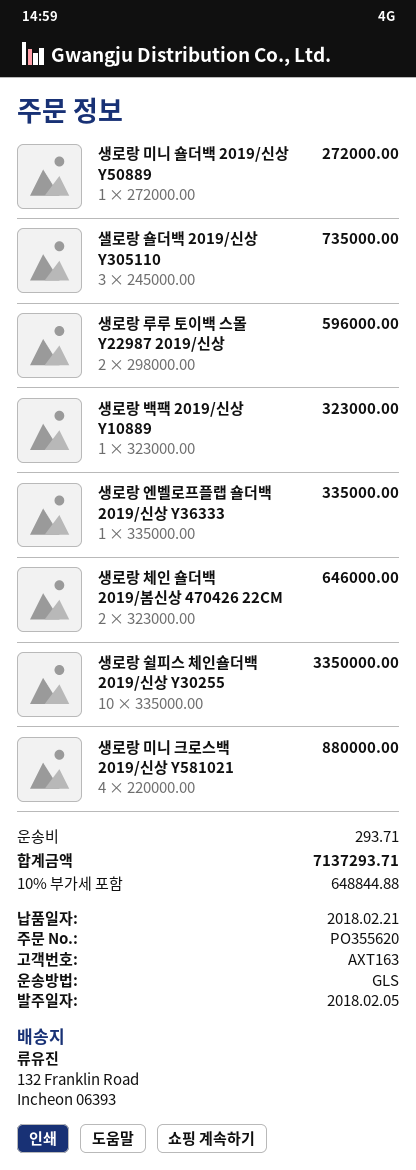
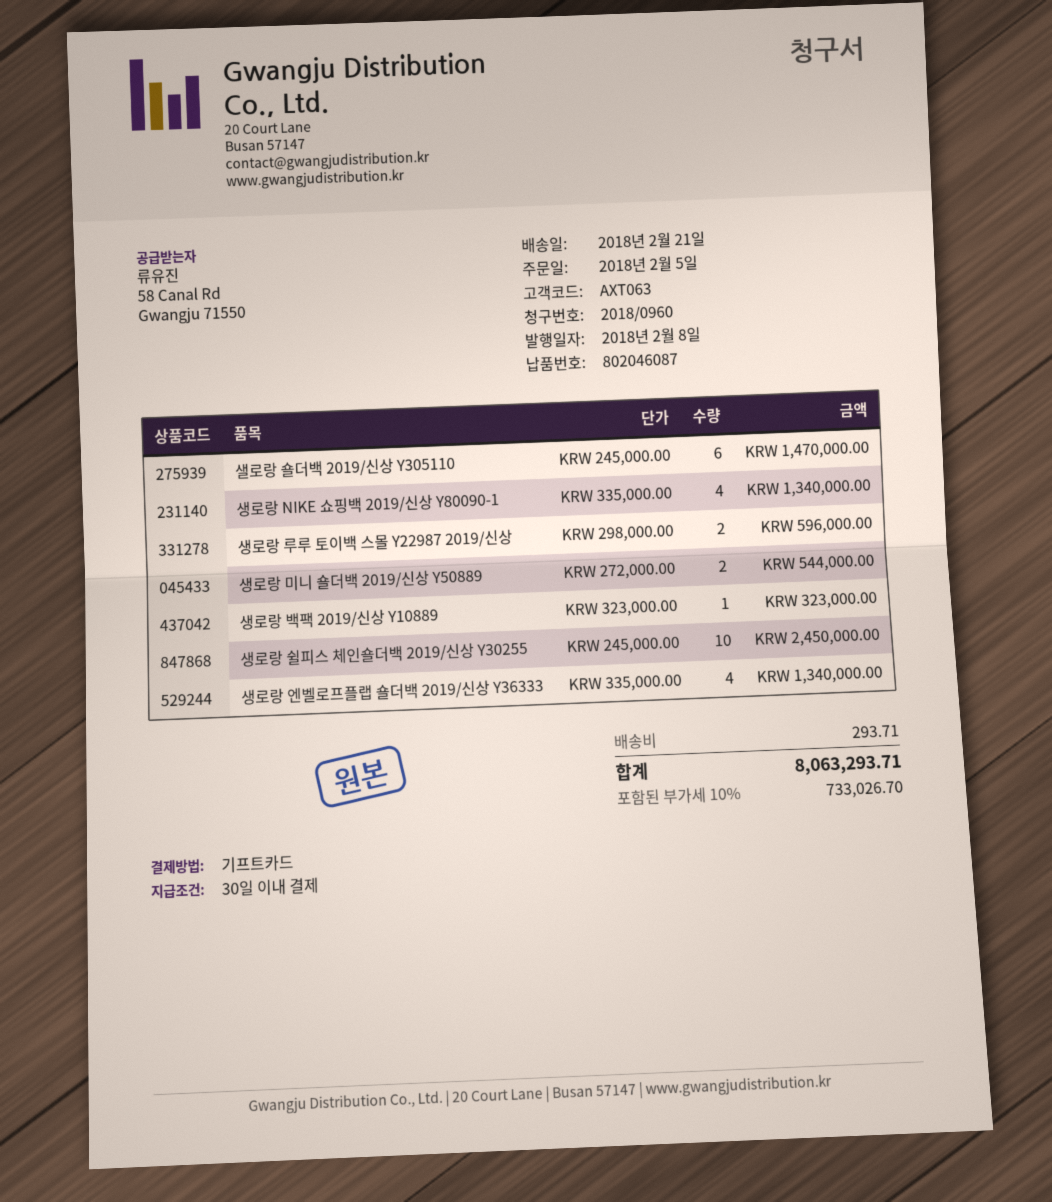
customer number: AXT163 -> AXT063
생로랑 미니 숄더백 2019/신상 Y50889: 1 x 272000.00 = 272000.00 -> 2 x 272000.00 = 544000.00
샐로랑 숄더백 2019/신상 Y305110: 3 x 245000.00 = 735000.00 -> 6 x 245000.00 = 1470000.00
생로랑 엔벨로프플랩 숄더백 2019/신상 Y36333: 1 x 335000.00 = 335000.00 -> 4 x 335000.00 = 1340000.00
생로랑 체인 숄더백 2019/봄신상 470426 22CM: 2 x 323000.00 = 646000.00 -> none
생로랑 쉴피스 체인숄더백 2019/신상 Y30255: 10 x 335000.00 = 3350000.00 -> 10 x 245000.00 = 2450000.00
생로랑 미니 크로스백 2019/신상 Y581021: 4 x 220000.00 = 880000.00 -> none
생로랑 NIKE 쇼핑백 2019/신상 Y80090-1: none -> 4 x 335000.00 = 1340000.00
tax: 10% = 648844.88 -> 10% = 733026.70
total: 7137293.71 -> 8063293.71

